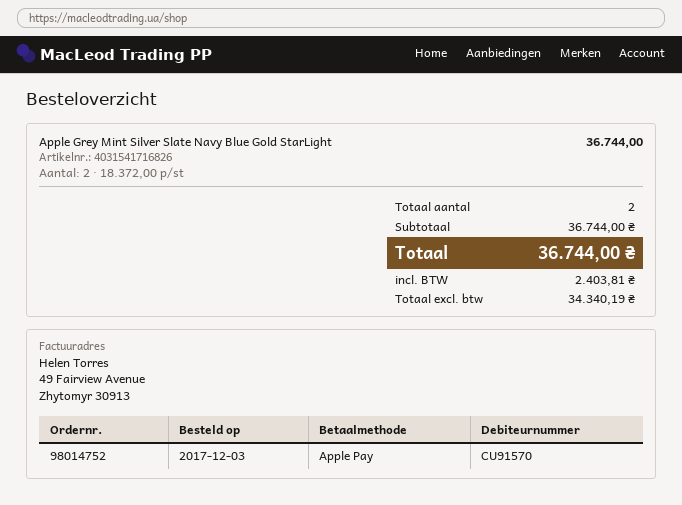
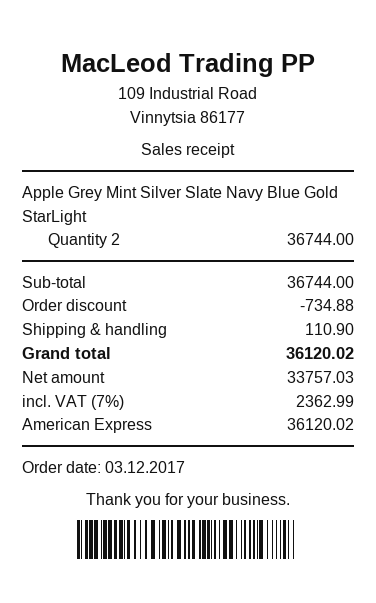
payment method: Apple Pay -> American Express
discount: none -> 734.88
shipping: none -> 110.90
net: 34340.19 -> 33757.03
tax: 2403.81 -> 2362.99
total: 36744.00 -> 36120.02

